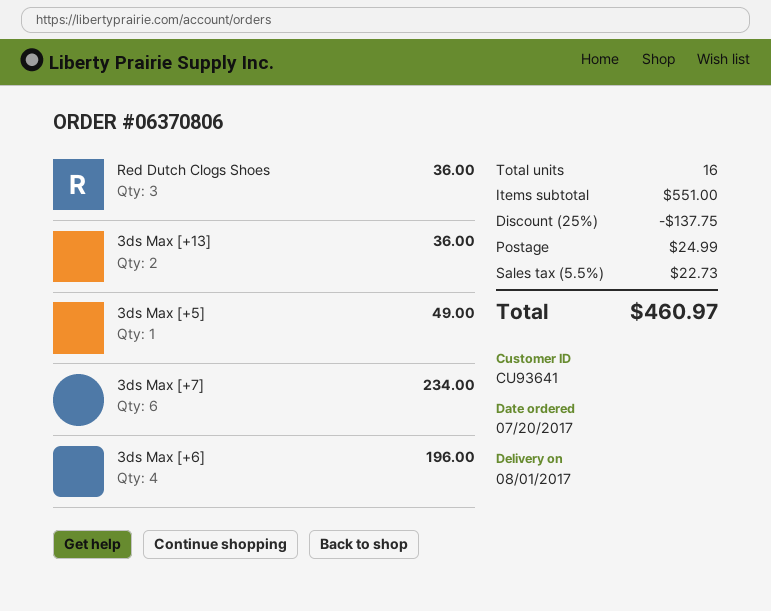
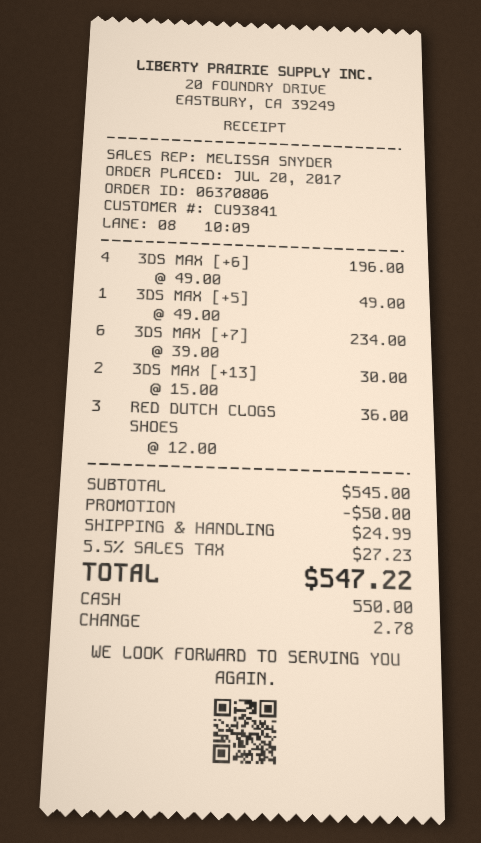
customer number: CU93641 -> CU93841
3ds Max [+13]: 2 for 36.00 -> 2 for 30.00
subtotal: 551.00 -> 545.00
discount: 137.75 -> 50.00
tax: 5.5% = 22.73 -> 5.5% = 27.23
total: 460.97 -> 547.22

